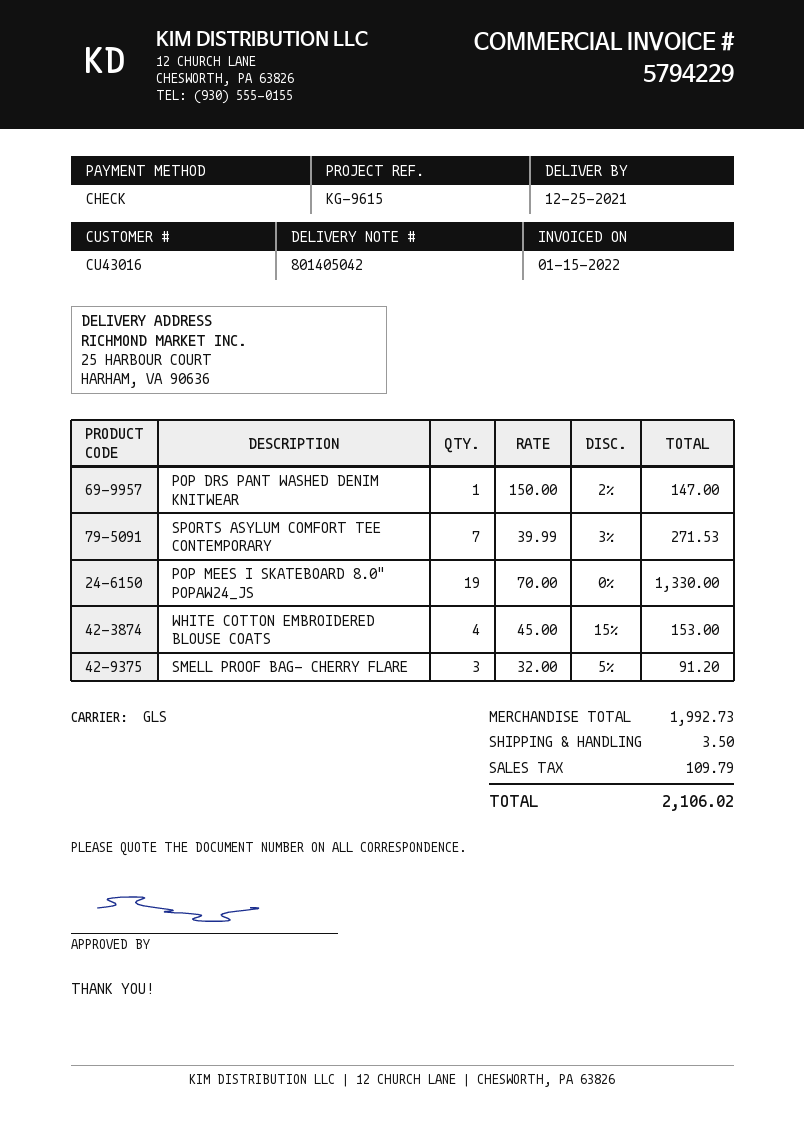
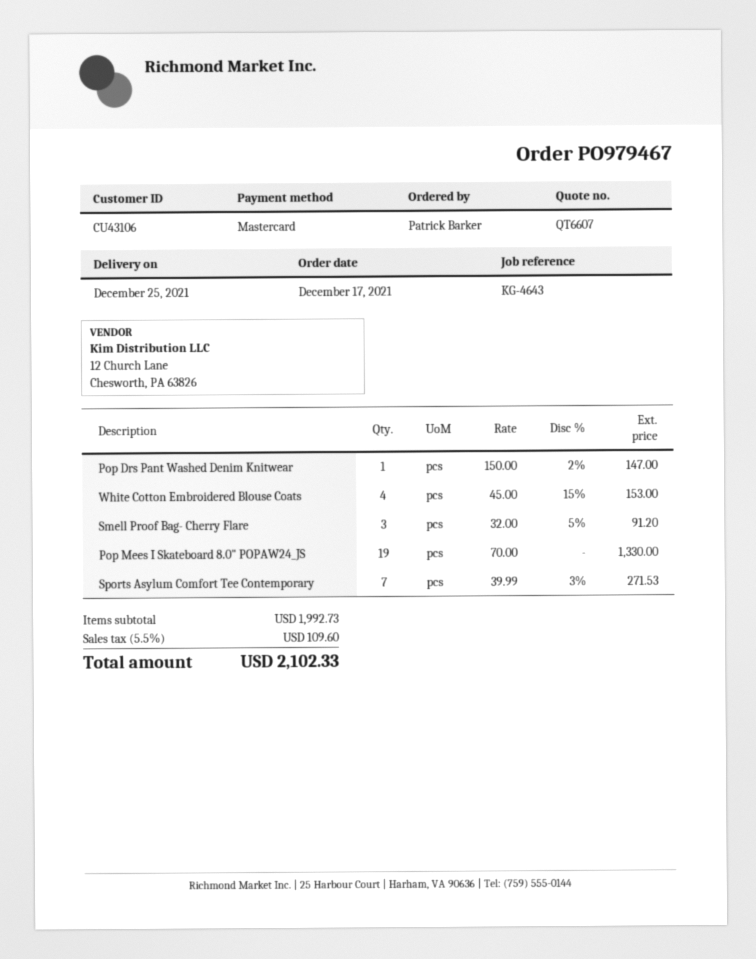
customer number: CU43016 -> CU43106
reference: KG-9615 -> KG-4643
payment method: cheque -> Mastercard
shipping: 3.50 -> none
tax: 109.79 -> 109.60
total: 2106.02 -> 2102.33

